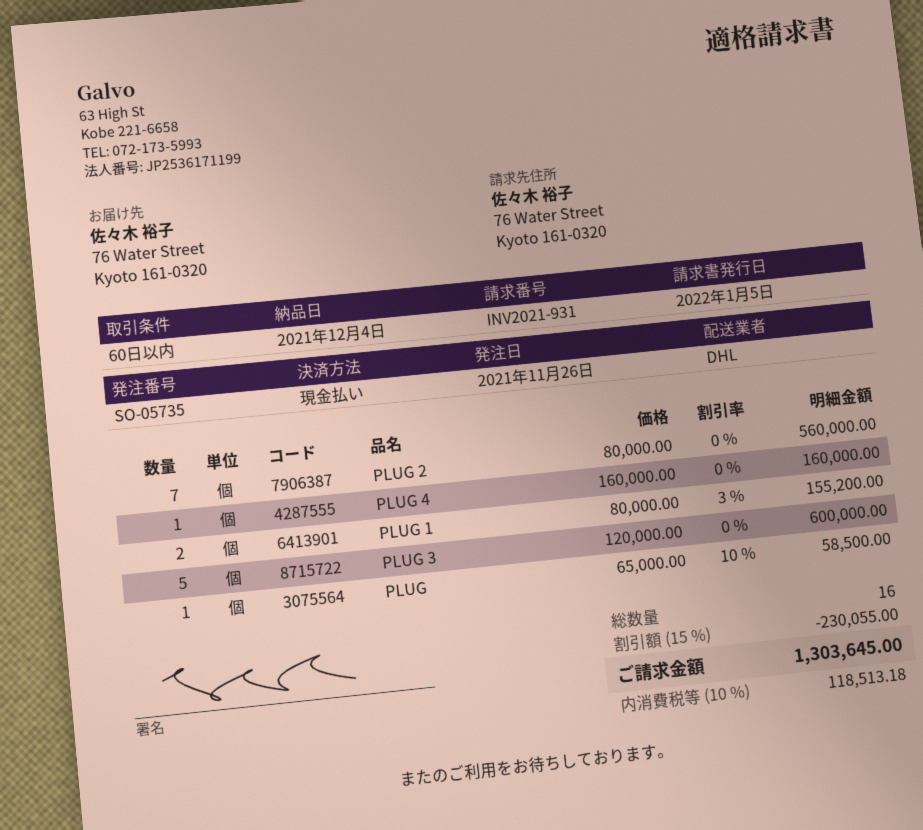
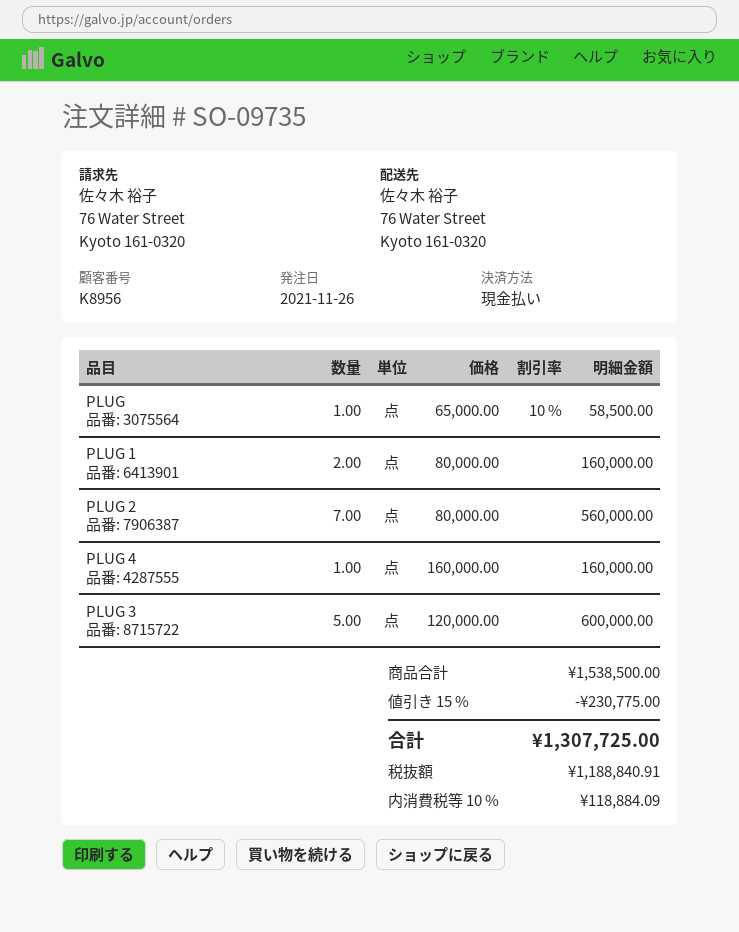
order number: SO-05735 -> SO-09735
PLUG 1: 2 x 80000.00 - 3% = 155200.00 -> 2 x 80000.00 = 160000.00
discount: 15% = 230055.00 -> 15% = 230775.00
tax: 10% = 118513.18 -> 10% = 118884.09
total: 1303645.00 -> 1307725.00

